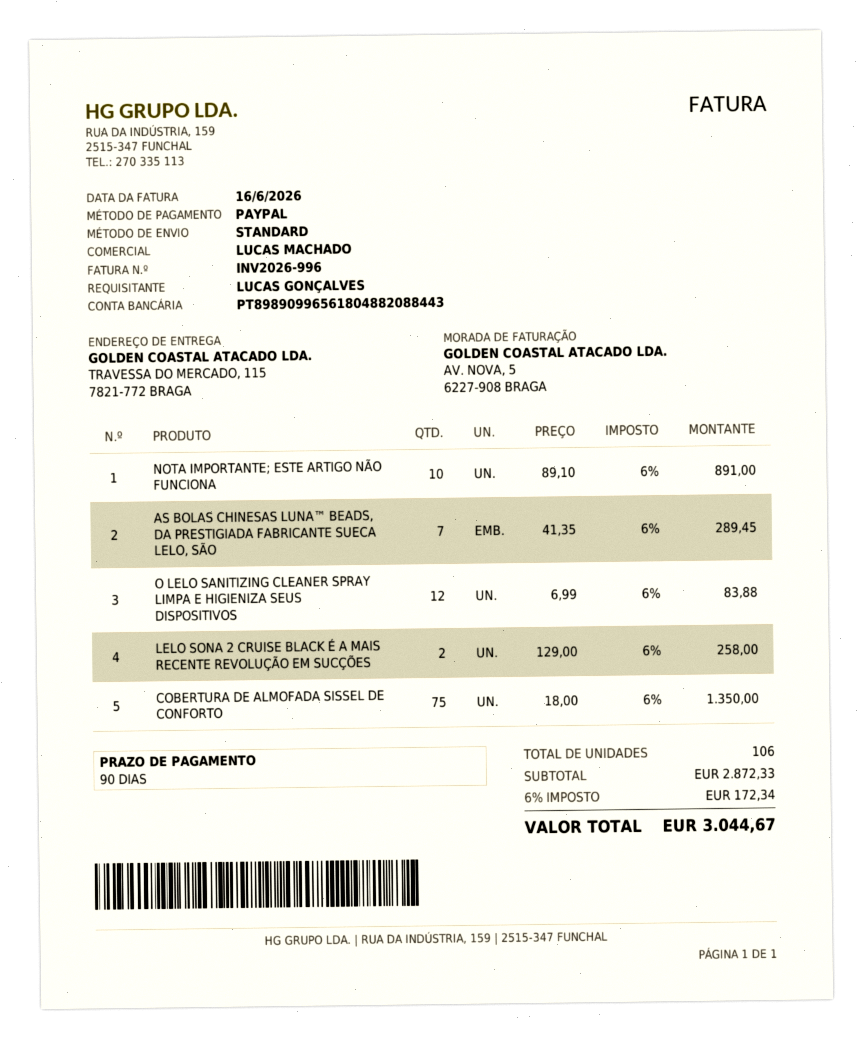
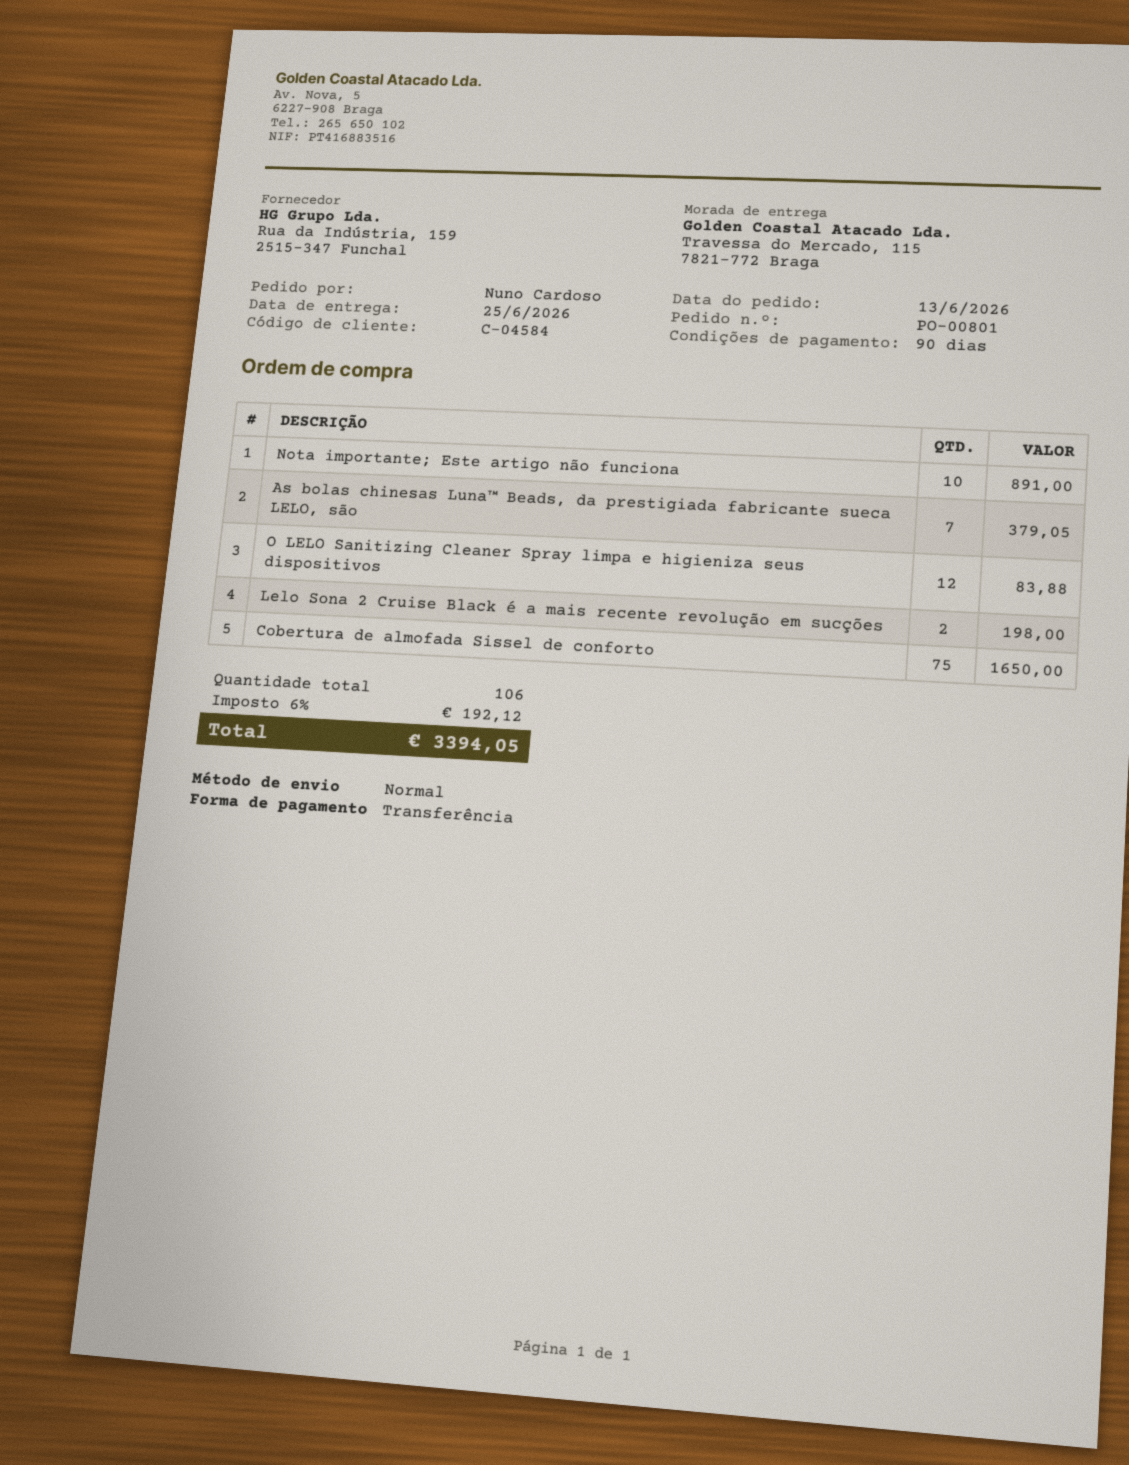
ordered by: LUCAS GONÇALVES -> Nuno Cardoso
payment method: PayPal -> bank transfer
AS BOLAS CHINESAS LUNA™ BEADS, DA PRESTIGIADA FABRICANTE SUECA LELO, SÃO: 7 for 289.45 -> 7 for 379.05
LELO SONA 2 CRUISE BLACK É A MAIS RECENTE REVOLUÇÃO EM SUCÇÕES: 2 for 258.00 -> 2 for 198.00
COBERTURA DE ALMOFADA SISSEL DE CONFORTO: 75 for 1350.00 -> 75 for 1650.00
tax: 6% = 172.34 -> 6% = 192.12
total: 3044.67 -> 3394.05

